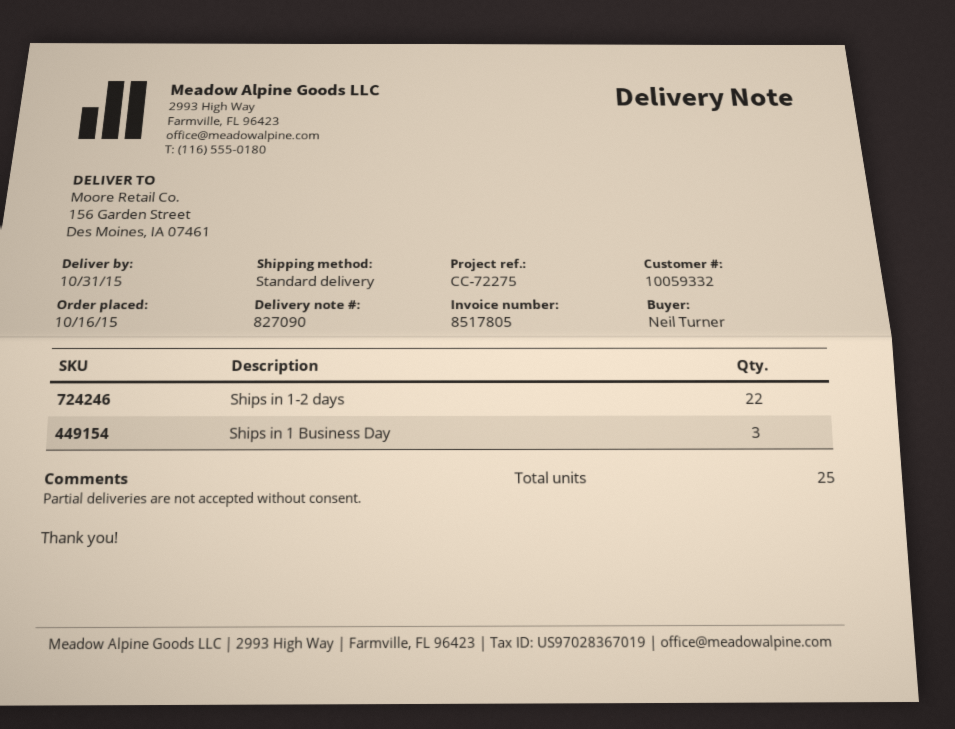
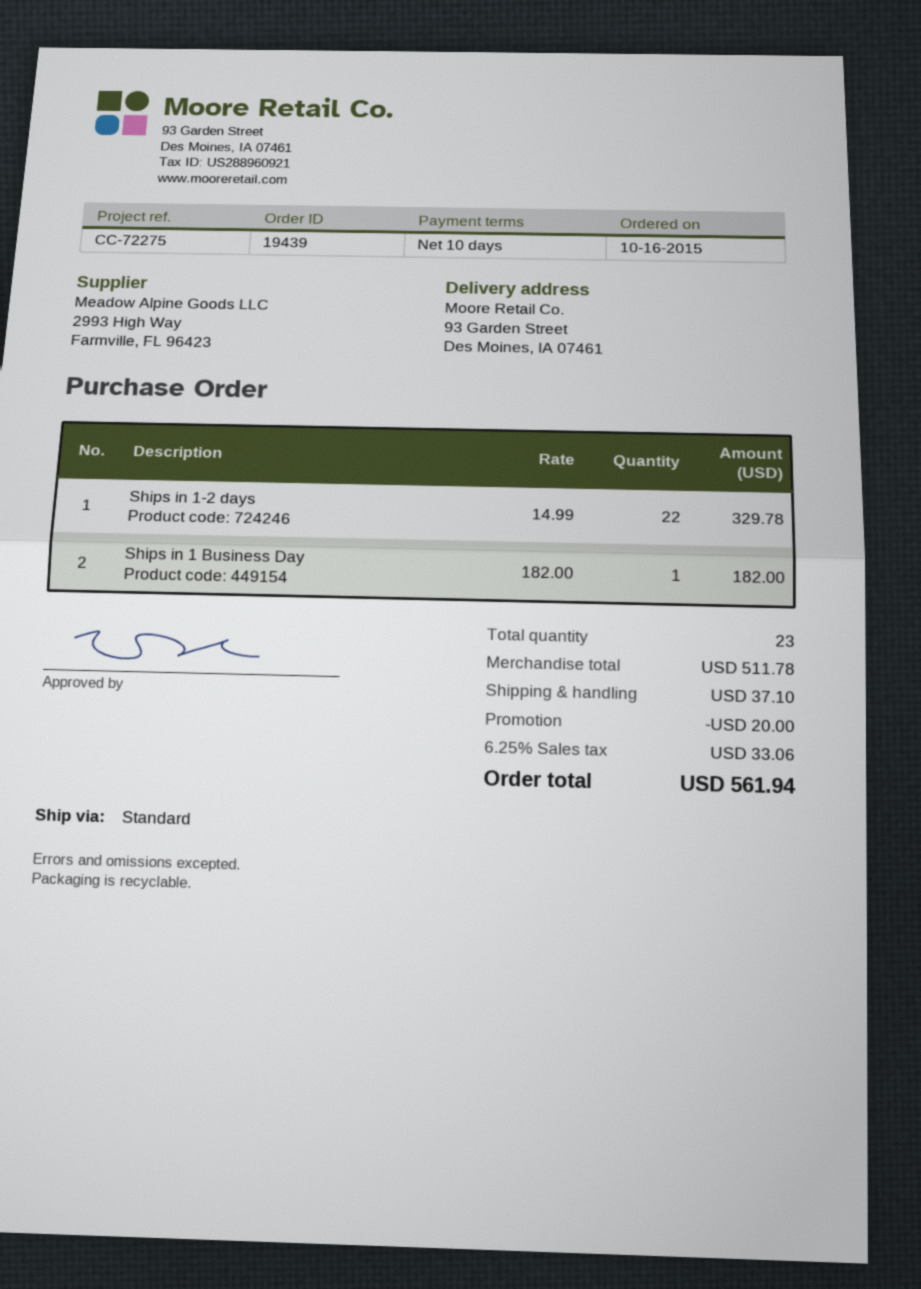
ship to: 156 Garden Street, Des Moines, IA 07461 -> 93 Garden Street, Des Moines, IA 07461
Ships in 1 Business Day: 3 -> 1
total quantity: 25 -> 23

